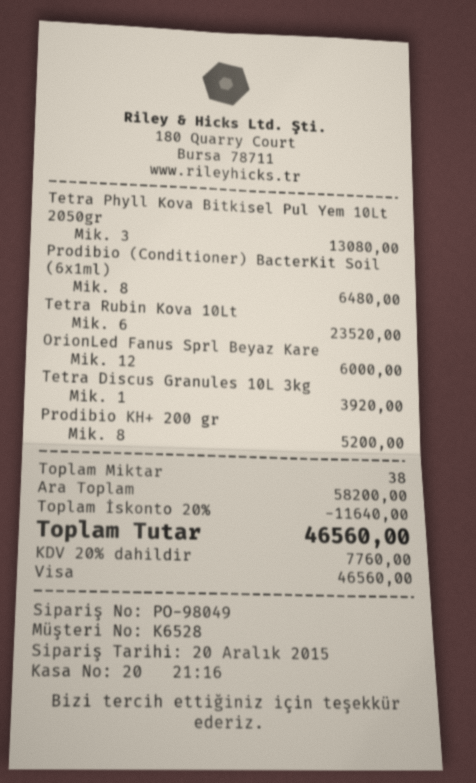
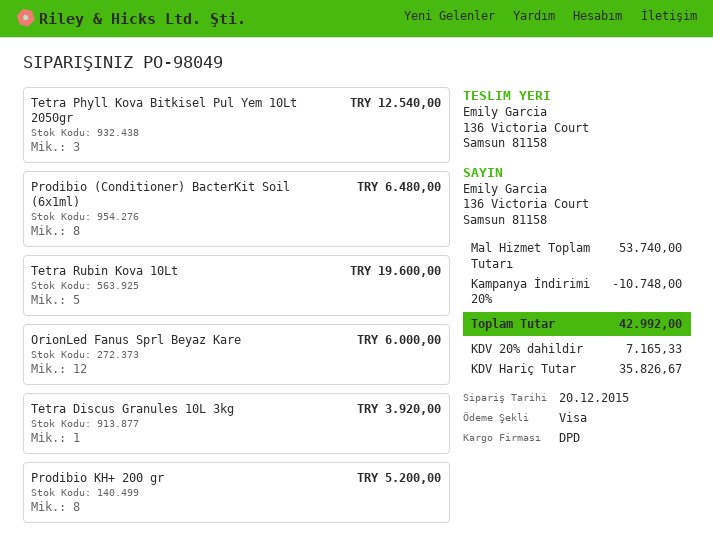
Tetra Phyll Kova Bitkisel Pul Yem 10Lt 2050gr: 3 for 13080.00 -> 3 for 12540.00
Tetra Rubin Kova 10Lt: 6 for 23520.00 -> 5 for 19600.00
subtotal: 58200.00 -> 53740.00
discount: 20% = 11640.00 -> 20% = 10748.00
tax: 20% = 7760.00 -> 20% = 7165.33
total: 46560.00 -> 42992.00

